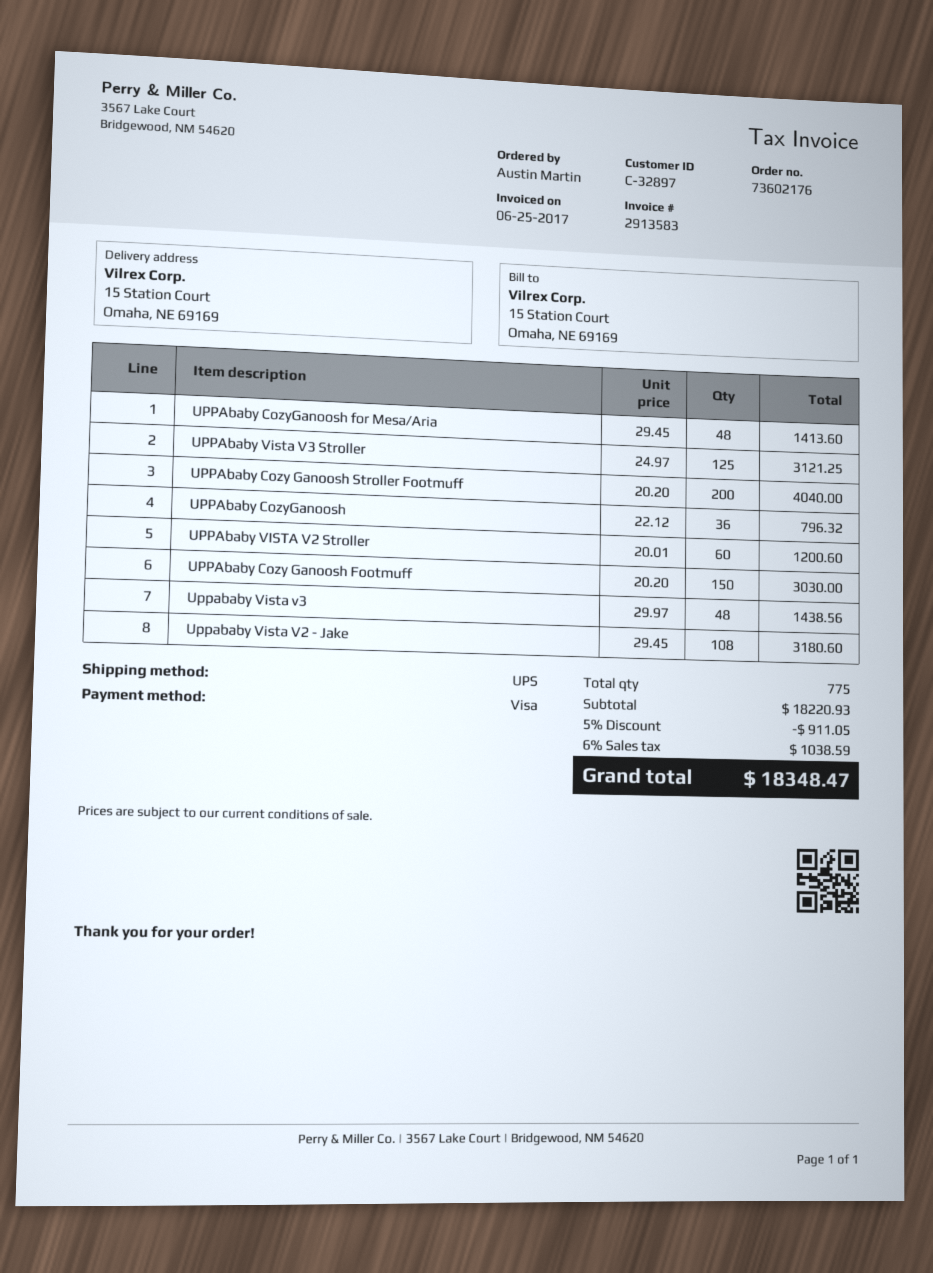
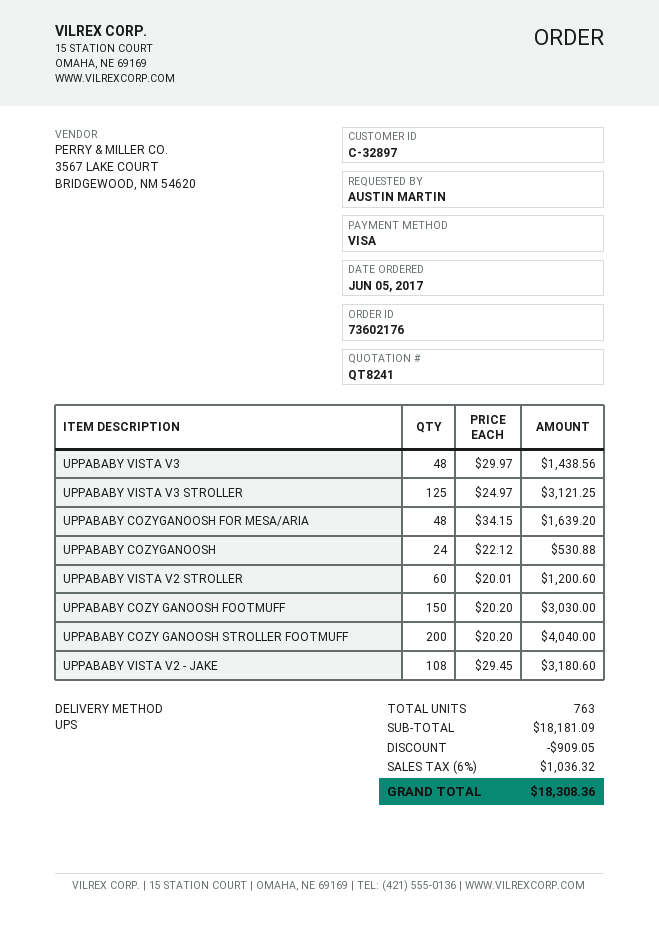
UPPAbaby CozyGanoosh for Mesa/Aria: 48 x 29.45 = 1413.60 -> 48 x 34.15 = 1639.20
UPPAbaby CozyGanoosh: 36 x 22.12 = 796.32 -> 24 x 22.12 = 530.88
total quantity: 775 -> 763
subtotal: 18220.93 -> 18181.09
discount: 911.05 -> 909.05
tax: 6% = 1038.59 -> 6% = 1036.32
total: 18348.47 -> 18308.36

